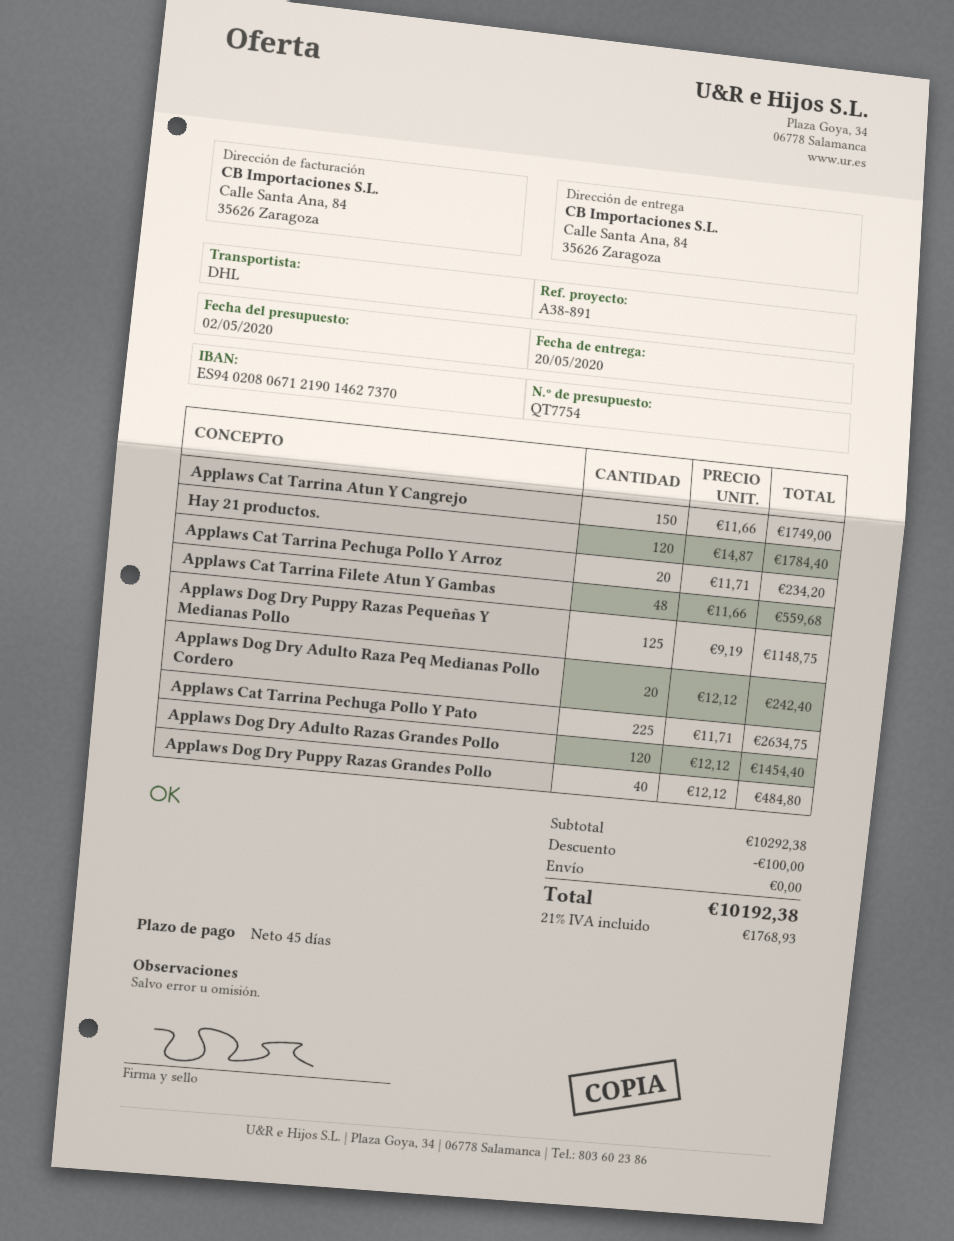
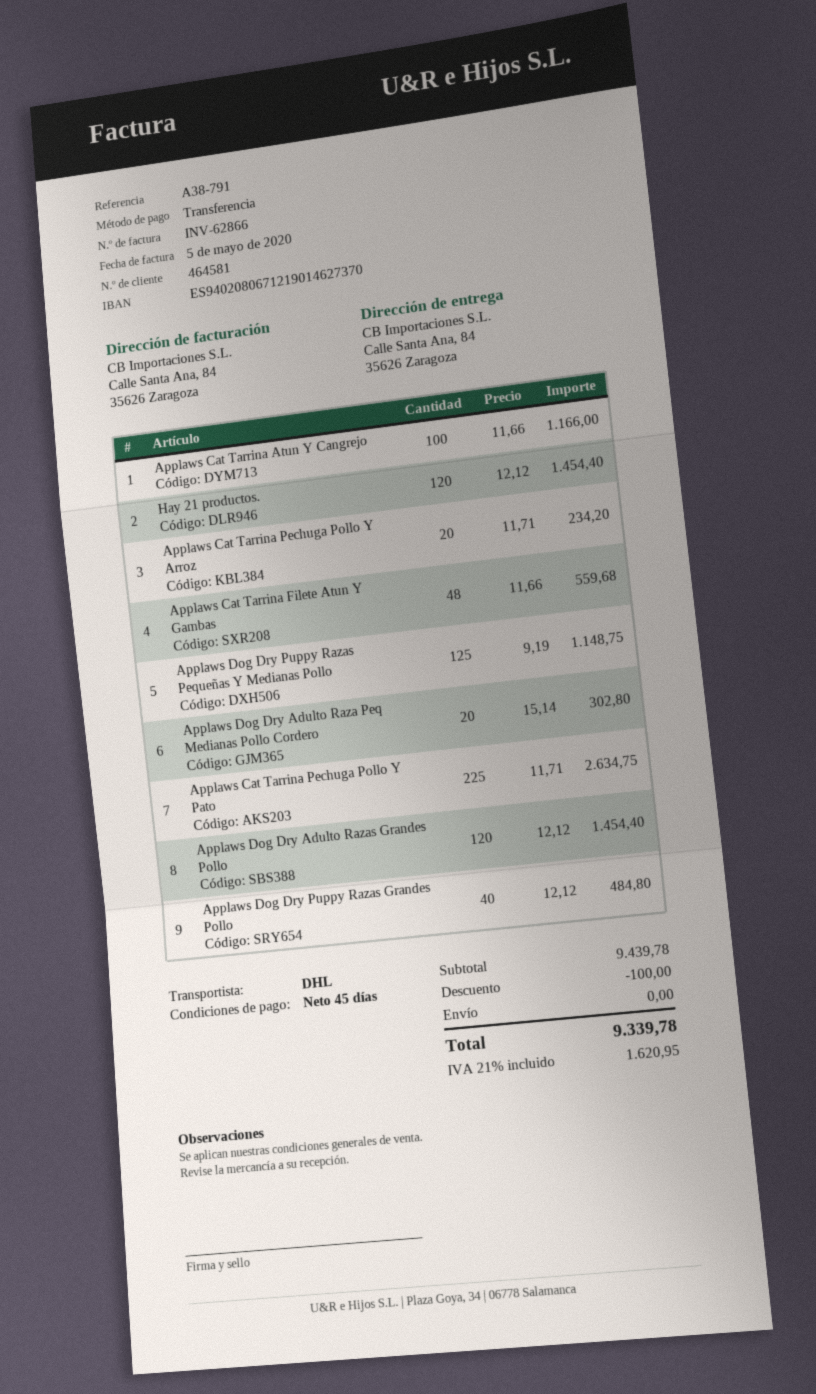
reference: A38-891 -> A38-791
Applaws Cat Tarrina Atun Y Cangrejo: 150 x 11.66 = 1749.00 -> 100 x 11.66 = 1166.00
Hay 21 productos.: 120 x 14.87 = 1784.40 -> 120 x 12.12 = 1454.40
Applaws Dog Dry Adulto Raza Peq Medianas Pollo Cordero: 20 x 12.12 = 242.40 -> 20 x 15.14 = 302.80
subtotal: 10292.38 -> 9439.78
tax: 21% = 1768.93 -> 21% = 1620.95
total: 10192.38 -> 9339.78

